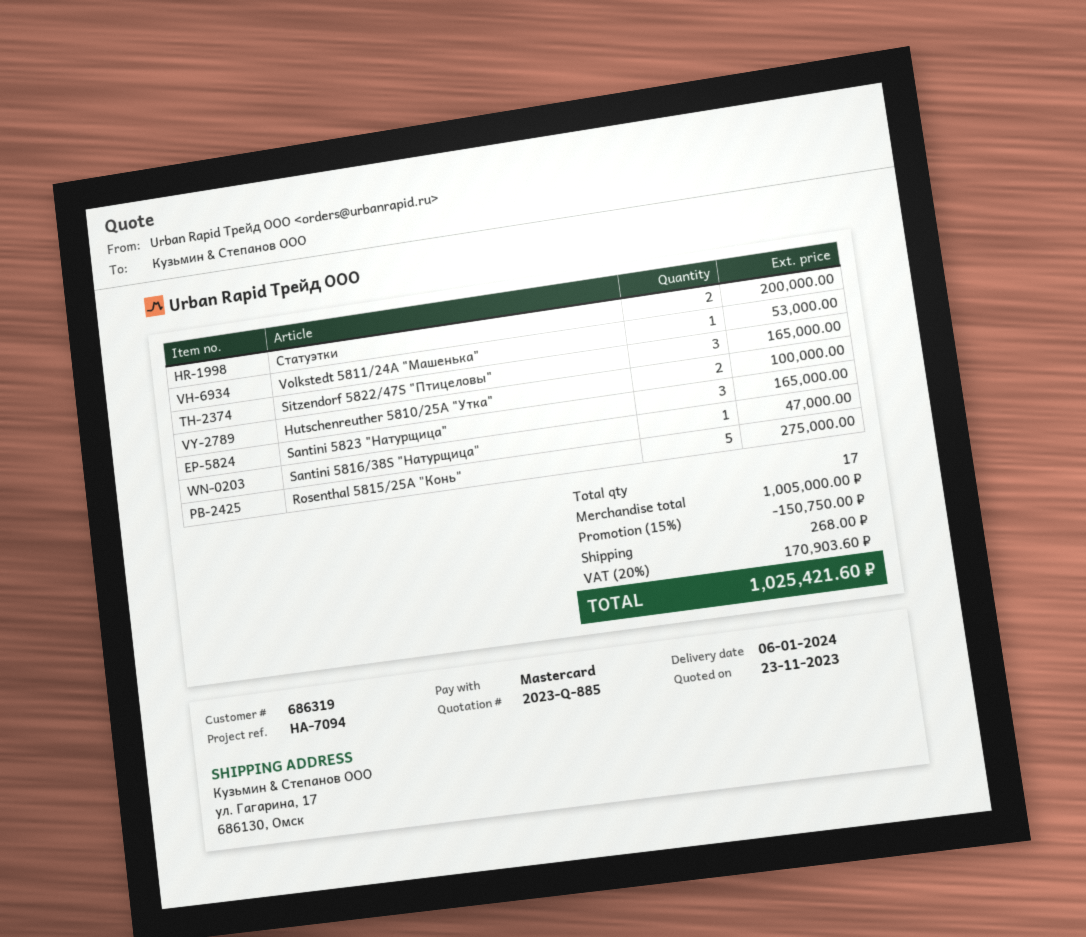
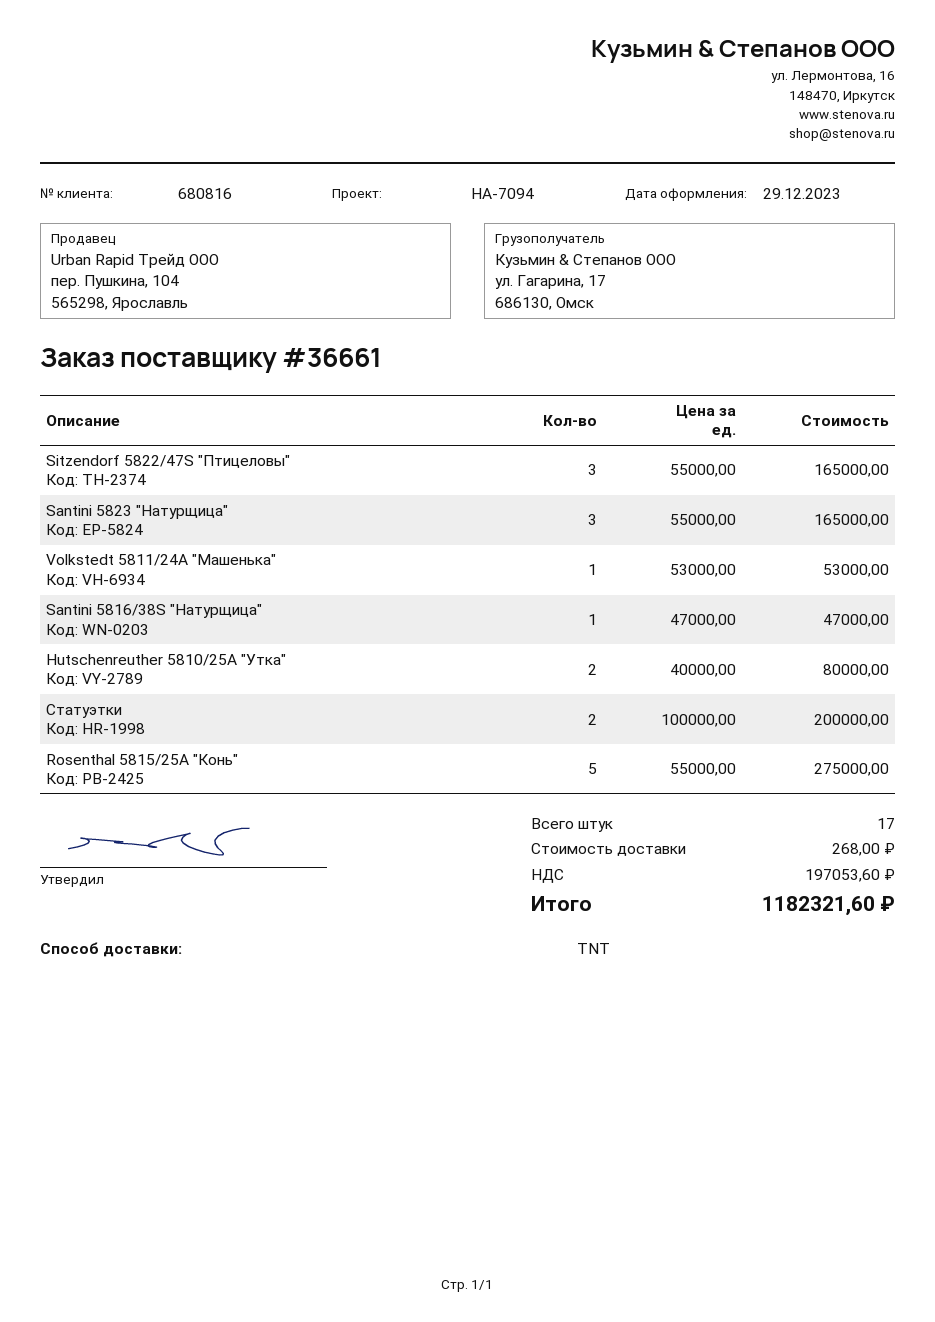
customer number: 686319 -> 680816
Hutschenreuther 5810/25A "Утка": 2 for 100000.00 -> 2 for 80000.00
discount: 15% = 150750.00 -> none
tax: 170903.60 -> 197053.60
total: 1025421.60 -> 1182321.60

